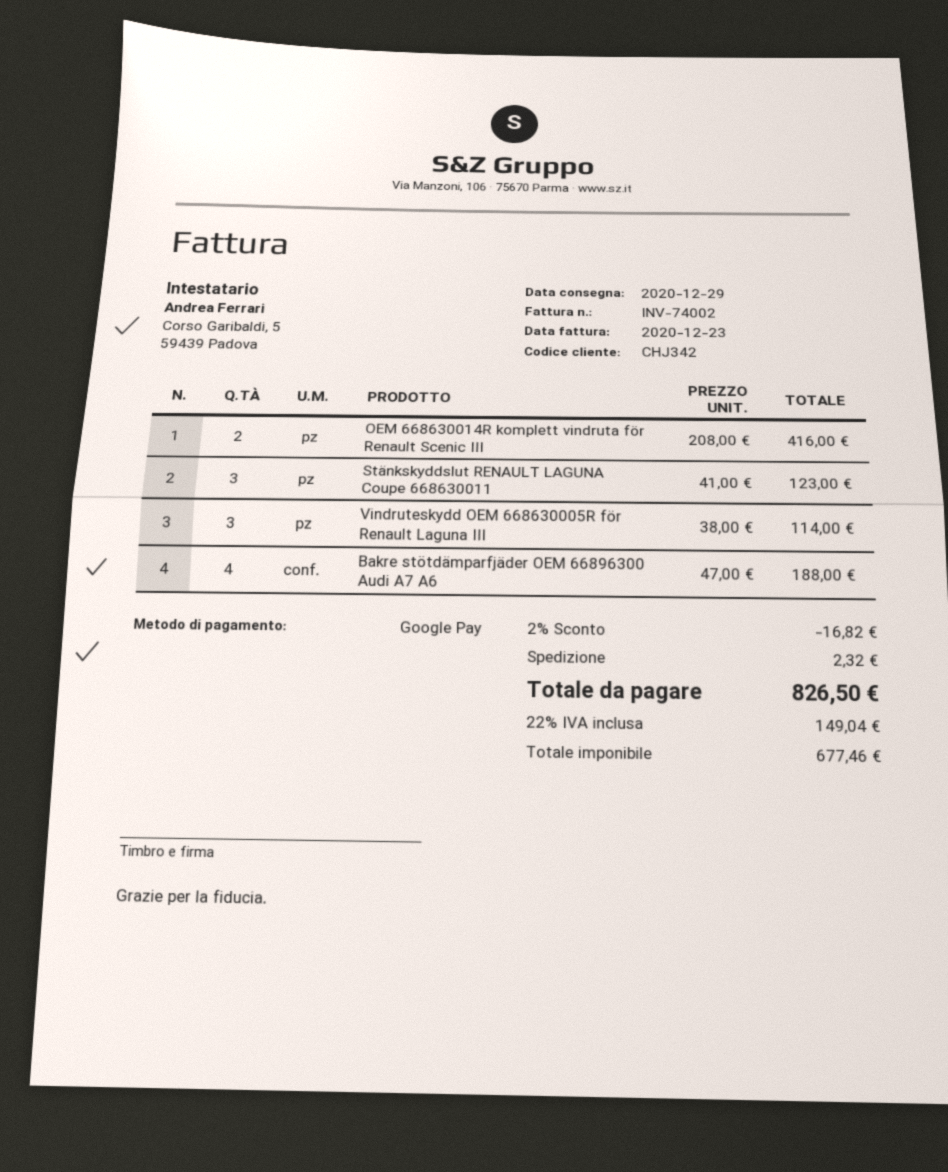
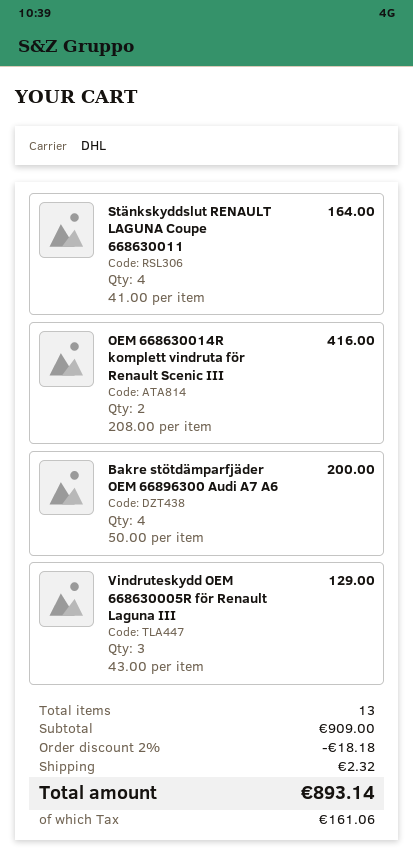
Stänkskyddslut RENAULT LAGUNA Coupe 668630011: 3 x 41.00 = 123.00 -> 4 x 41.00 = 164.00
Vindruteskydd OEM 668630005R för Renault Laguna III: 3 x 38.00 = 114.00 -> 3 x 43.00 = 129.00
Bakre stötdämparfjäder OEM 66896300 Audi A7 A6: 4 x 47.00 = 188.00 -> 4 x 50.00 = 200.00
discount: 2% = 16.82 -> 2% = 18.18
tax: 149.04 -> 161.06
total: 826.50 -> 893.14

